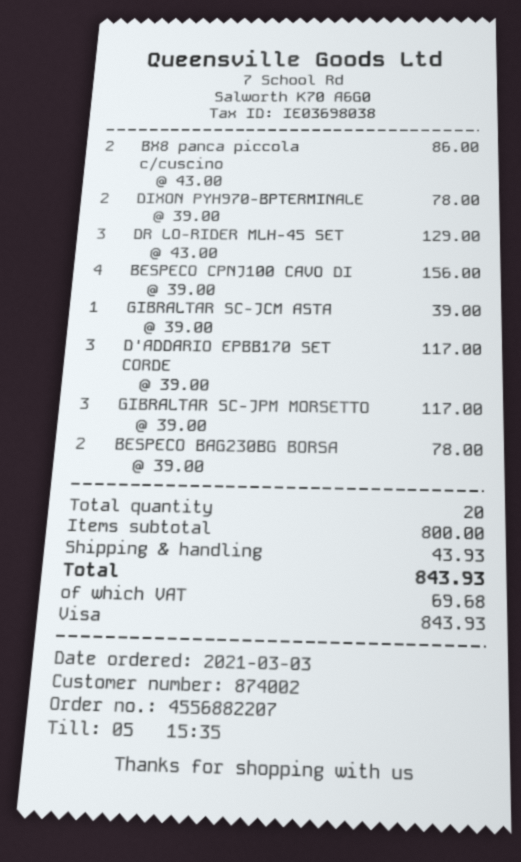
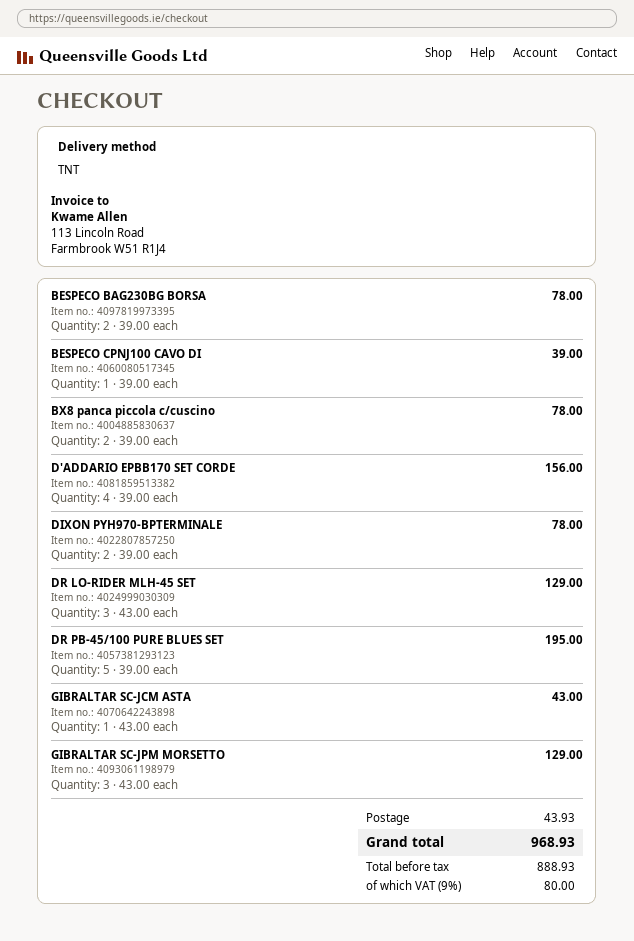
BX8 panca piccola c/cuscino: 2 x 43.00 = 86.00 -> 2 x 39.00 = 78.00
BESPECO CPNJ100 CAVO DI: 4 x 39.00 = 156.00 -> 1 x 39.00 = 39.00
GIBRALTAR SC-JCM ASTA: 1 x 39.00 = 39.00 -> 1 x 43.00 = 43.00
D'ADDARIO EPBB170 SET CORDE: 3 x 39.00 = 117.00 -> 4 x 39.00 = 156.00
GIBRALTAR SC-JPM MORSETTO: 3 x 39.00 = 117.00 -> 3 x 43.00 = 129.00
DR PB-45/100 PURE BLUES SET: none -> 5 x 39.00 = 195.00
tax: 69.68 -> 80.00
total: 843.93 -> 968.93

